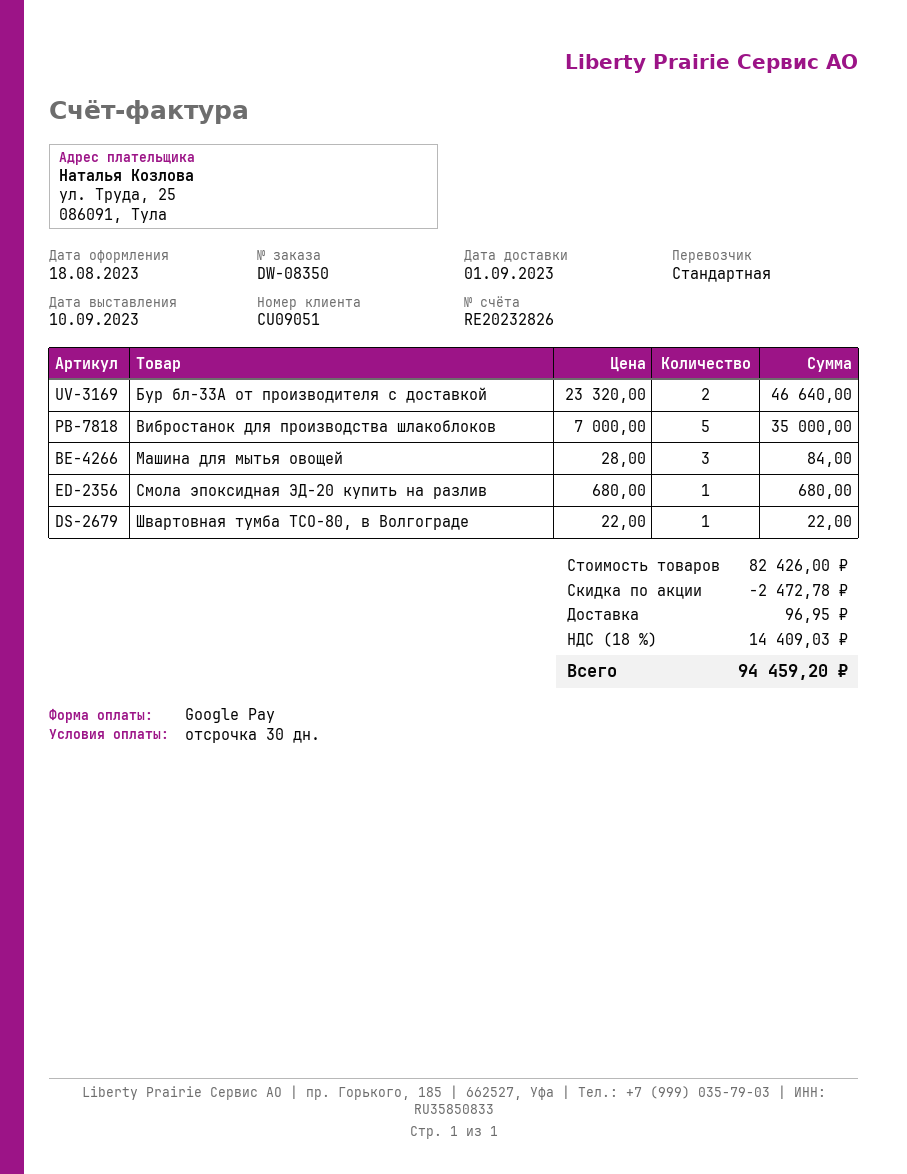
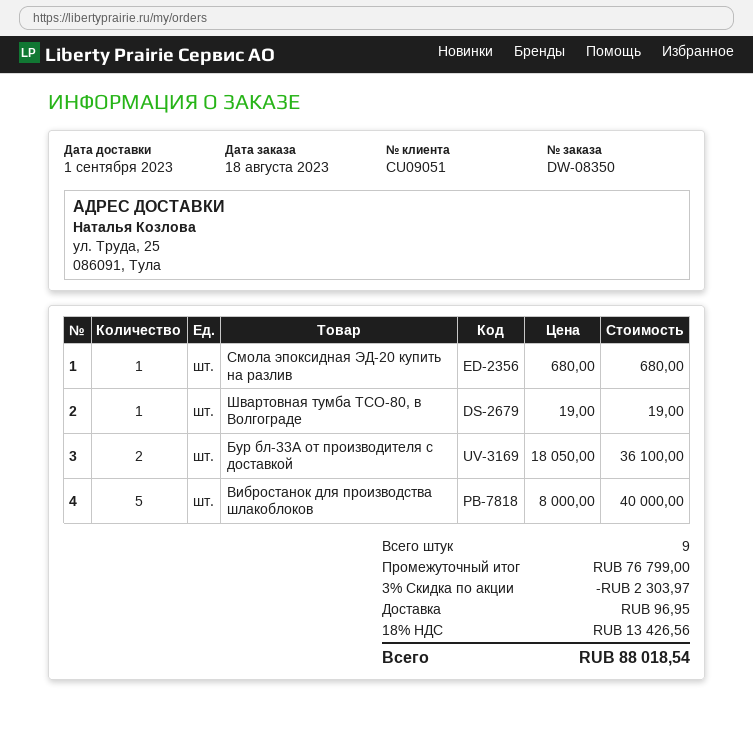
Бур бл-33А от производителя с доставкой: 2 x 23320.00 = 46640.00 -> 2 x 18050.00 = 36100.00
Вибростанок для производства шлакоблоков: 5 x 7000.00 = 35000.00 -> 5 x 8000.00 = 40000.00
Машина для мытья овощей: 3 x 28.00 = 84.00 -> none
Швартовная тумба ТСО-80, в Волгограде: 1 x 22.00 = 22.00 -> 1 x 19.00 = 19.00
subtotal: 82426.00 -> 76799.00
discount: 2472.78 -> 2303.97
tax: 18% = 14409.03 -> 18% = 13426.56
total: 94459.20 -> 88018.54

